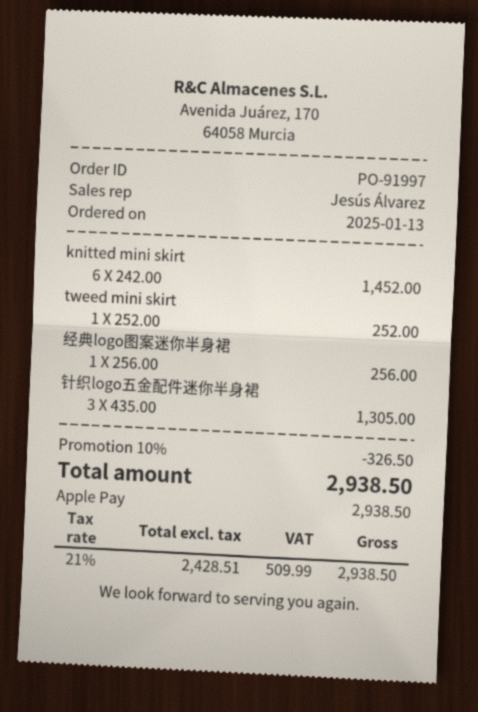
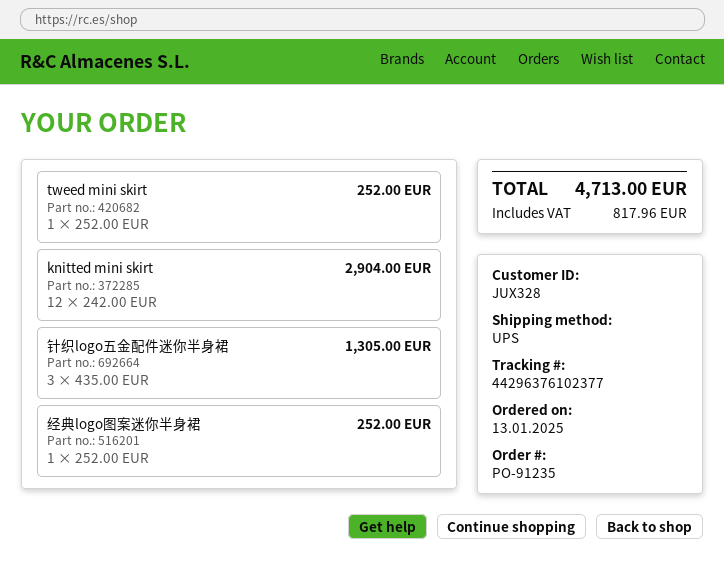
order number: PO-91997 -> PO-91235
knitted mini skirt: 6 x 242.00 = 1452.00 -> 12 x 242.00 = 2904.00
经典logo图案迷你半身裙: 1 x 256.00 = 256.00 -> 1 x 252.00 = 252.00
discount: 10% = 326.50 -> none
tax: 509.99 -> 817.96
total: 2938.50 -> 4713.00

